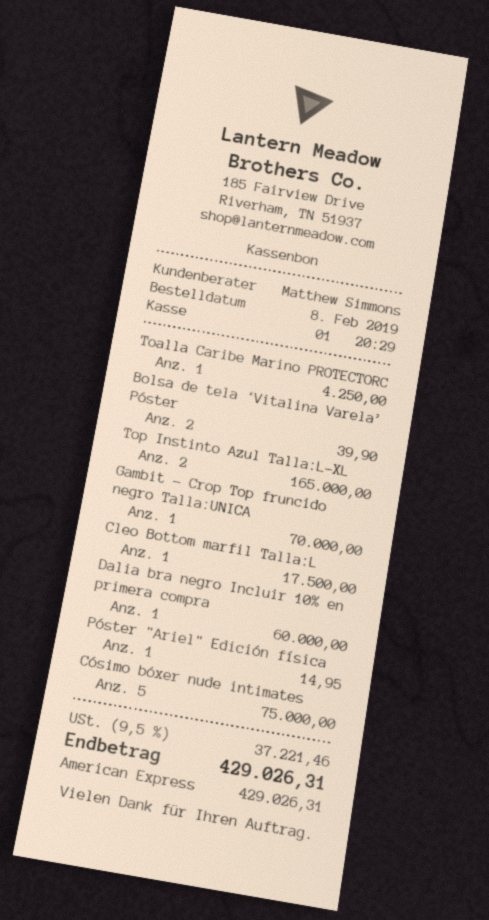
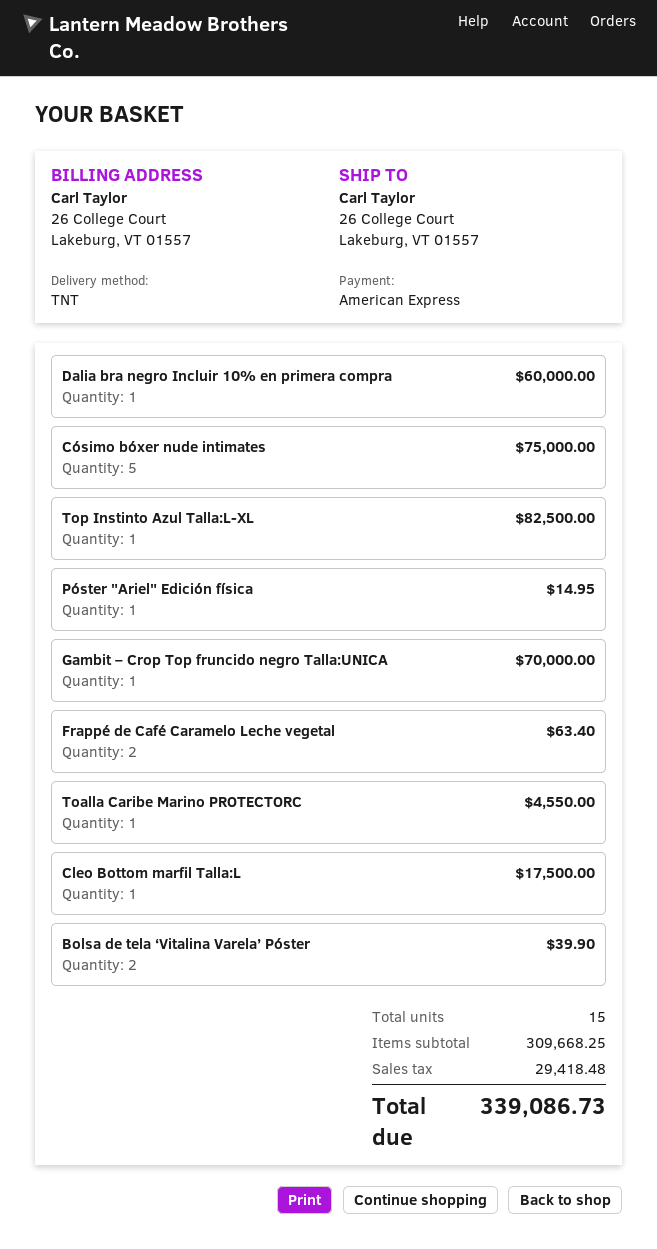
Toalla Caribe Marino PROTECTORC: 1 for 4250.00 -> 1 for 4550.00
Top Instinto Azul Talla:L-XL: 2 for 165000.00 -> 1 for 82500.00
Frappé de Café Caramelo Leche vegetal: none -> 2 for 63.40
tax: 37221.46 -> 29418.48
total: 429026.31 -> 339086.73

